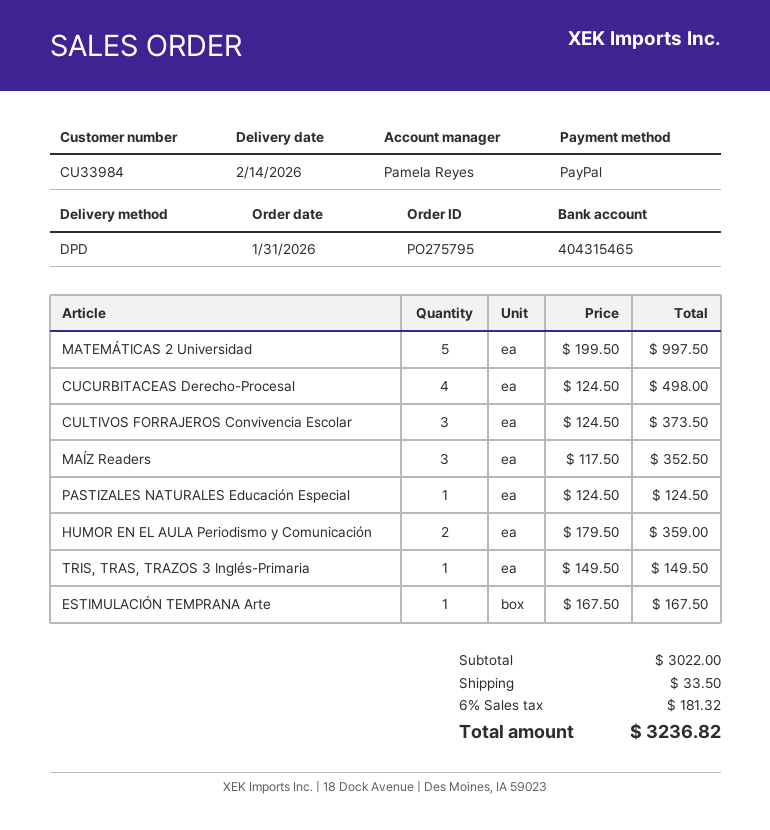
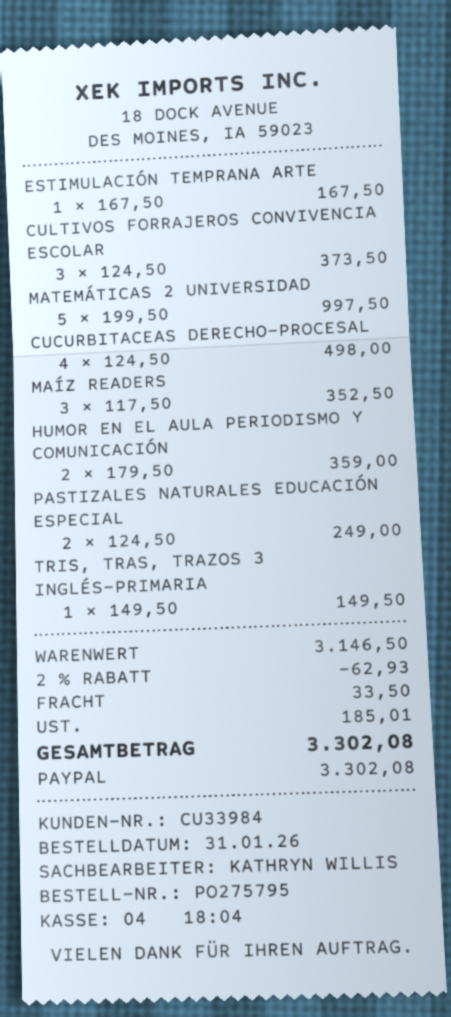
sales rep: Pamela Reyes -> KATHRYN WILLIS
PASTIZALES NATURALES Educación Especial: 1 x 124.50 = 124.50 -> 2 x 124.50 = 249.00
subtotal: 3022.00 -> 3146.50
discount: none -> 2% = 62.93
tax: 181.32 -> 185.01
total: 3236.82 -> 3302.08

